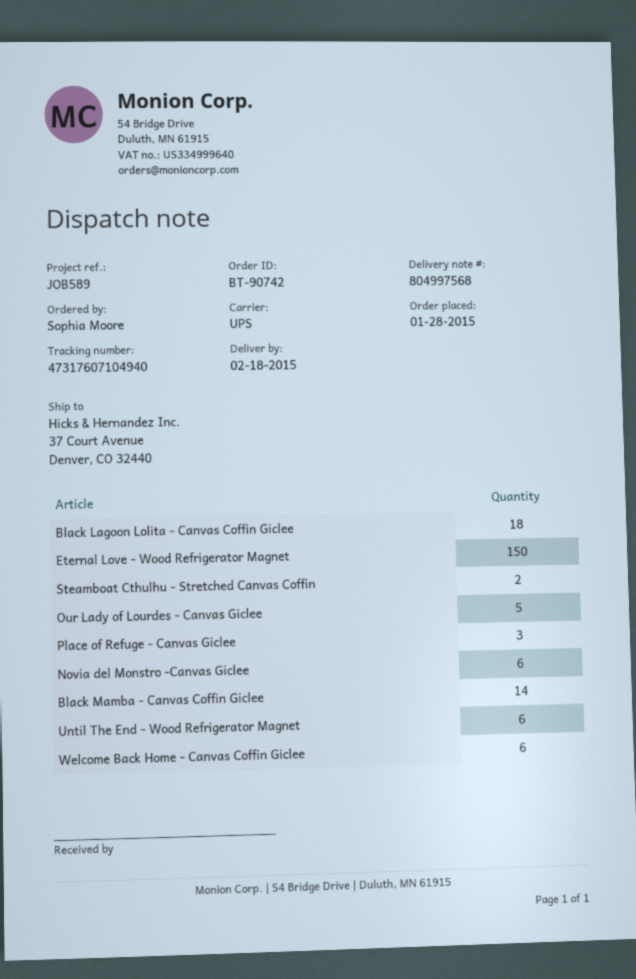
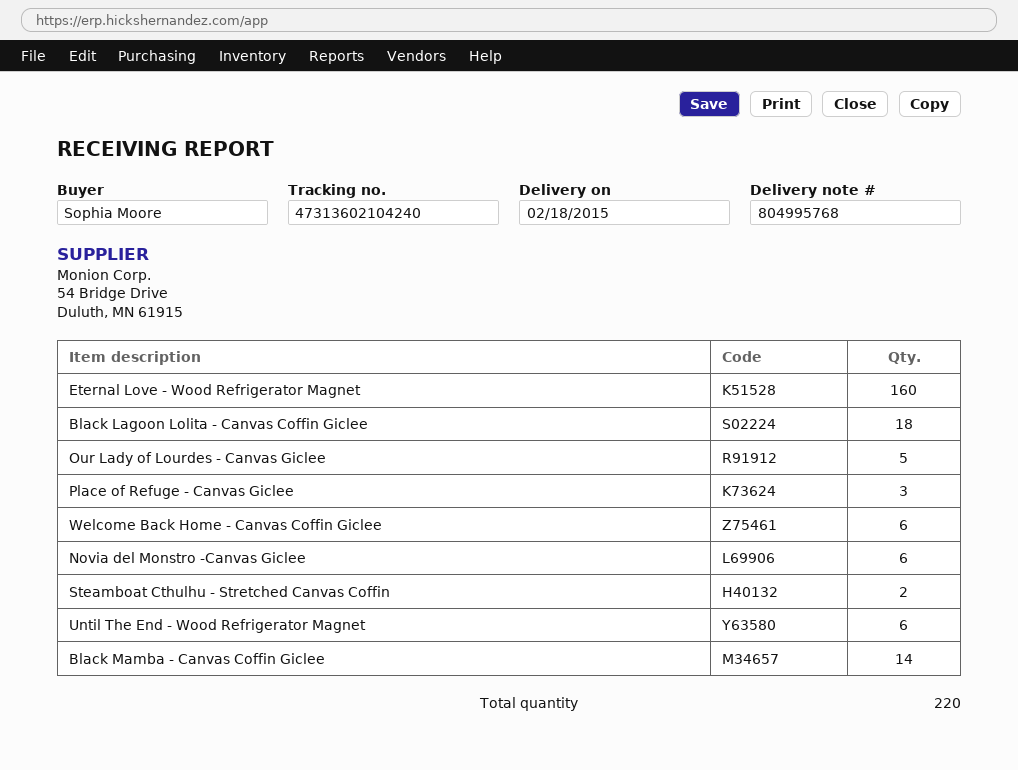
delivery note number: 804997568 -> 804995768
tracking number: 47317607104940 -> 47313602104240
Eternal Love - Wood Refrigerator Magnet: 150 -> 160

